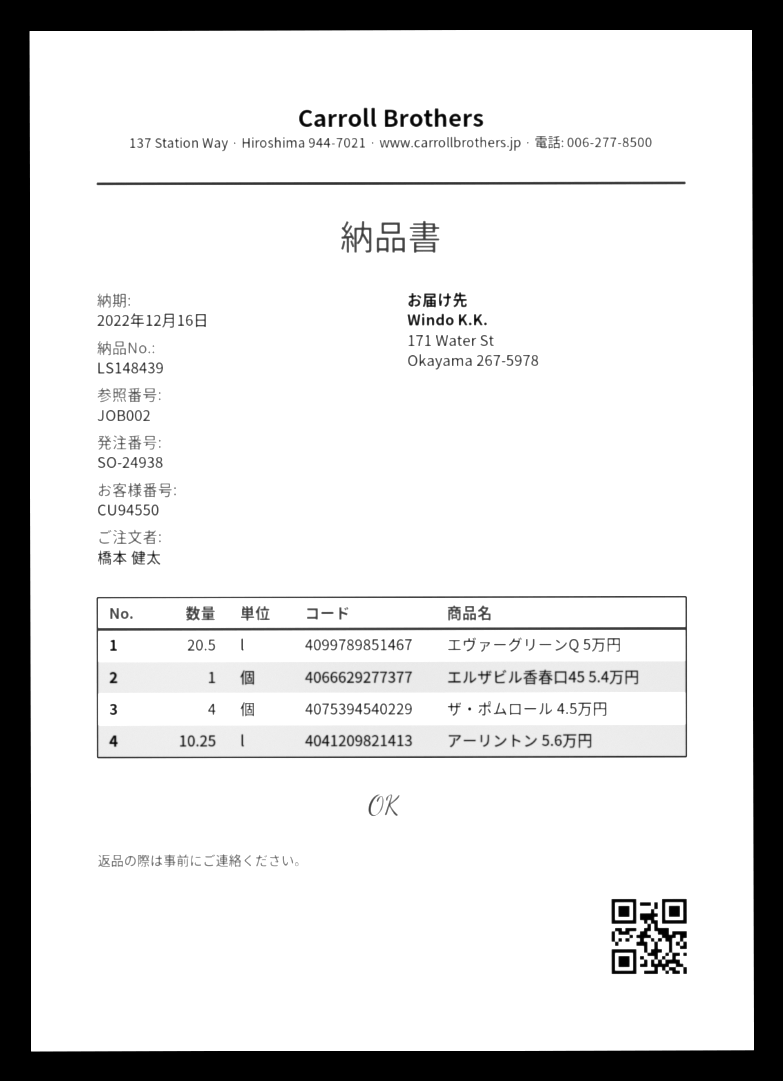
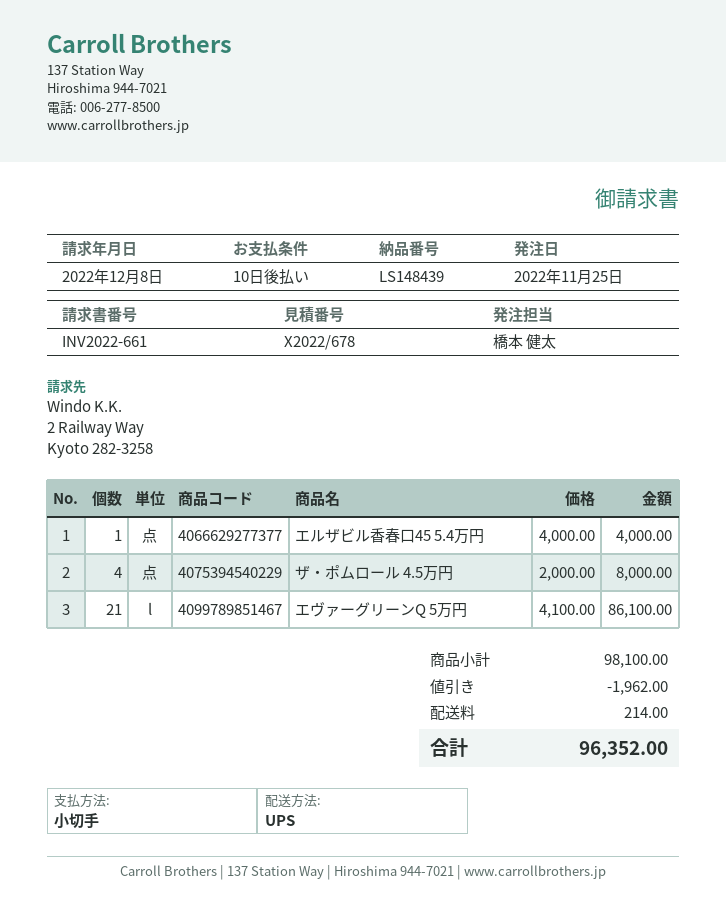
エヴァーグリーンQ 5万円: 20.5 -> 21
アーリントン 5.6万円: 10.25 -> none

